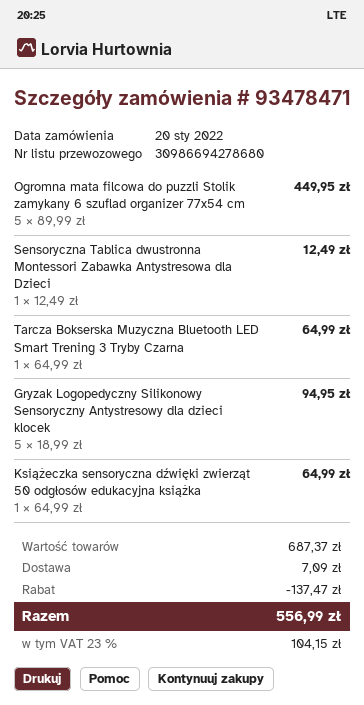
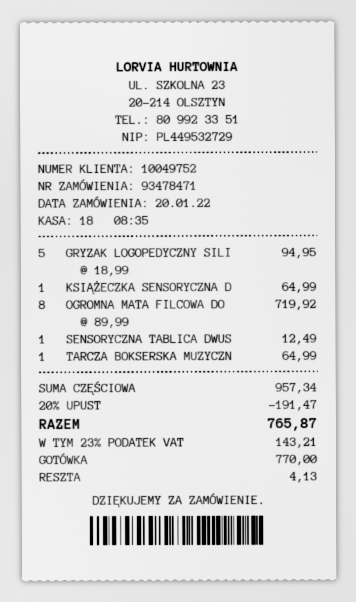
Ogromna mata filcowa do puzzli Stolik zamykany 6 szuflad organizer 77x54 cm: 5 x 89.99 = 449.95 -> 8 x 89.99 = 719.92
subtotal: 687.37 -> 957.34
discount: 137.47 -> 191.47
shipping: 7.09 -> none
tax: 23% = 104.15 -> 23% = 143.21
total: 556.99 -> 765.87

